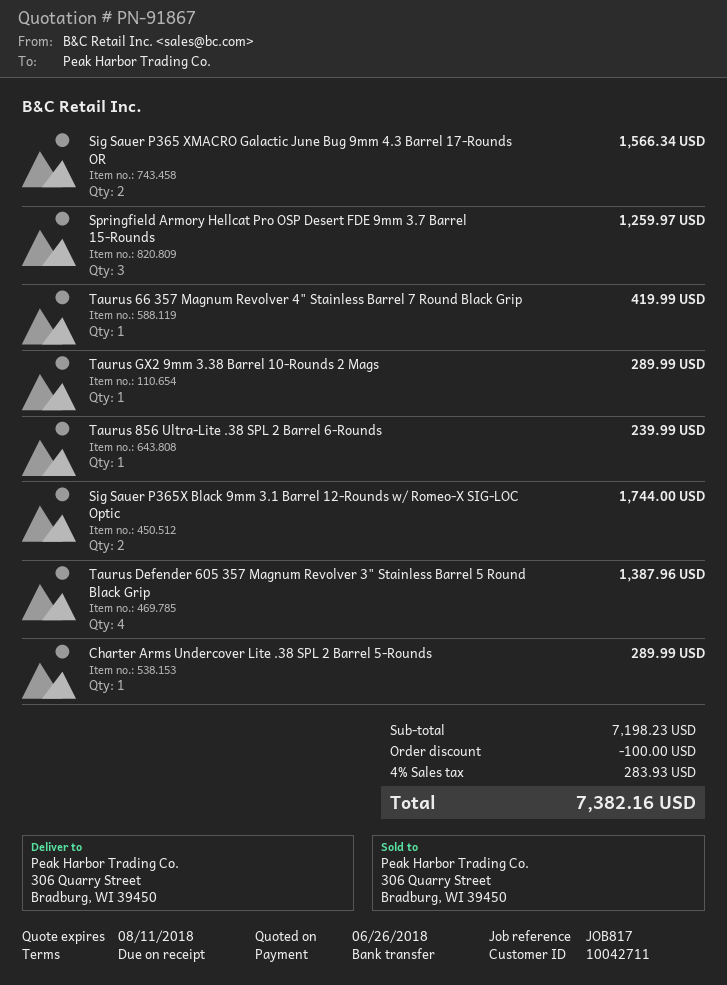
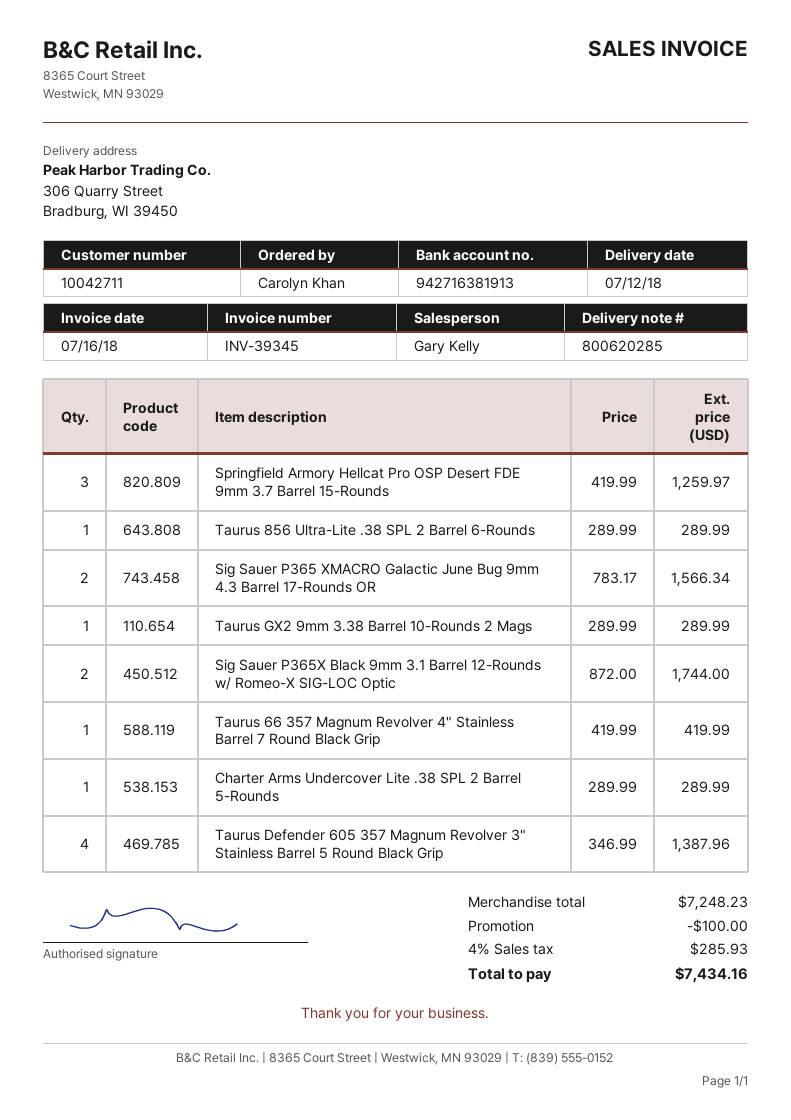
Taurus 856 Ultra-Lite .38 SPL 2 Barrel 6-Rounds: 1 for 239.99 -> 1 for 289.99
subtotal: 7198.23 -> 7248.23
tax: 4% = 283.93 -> 4% = 285.93
total: 7382.16 -> 7434.16

